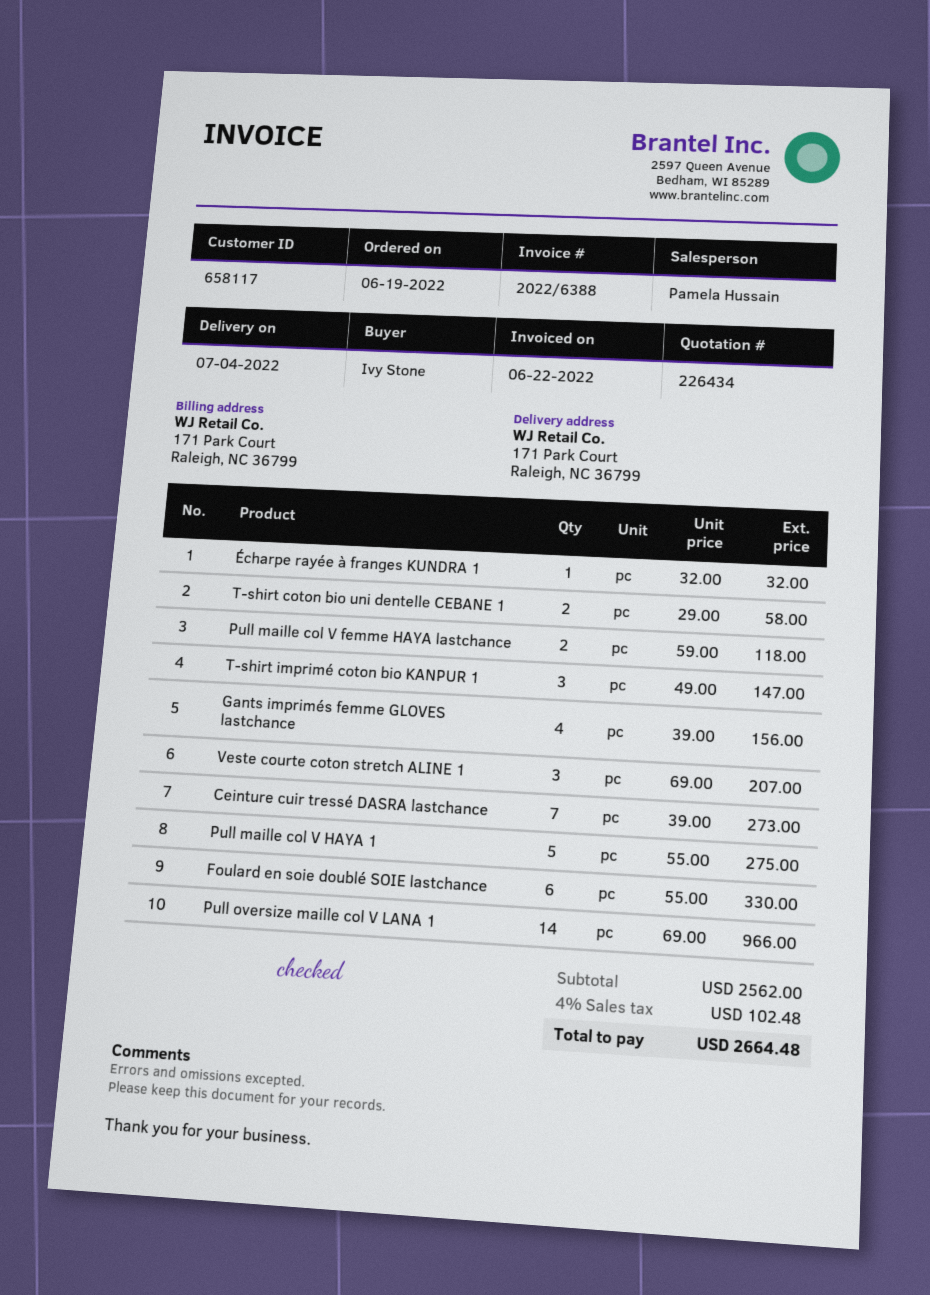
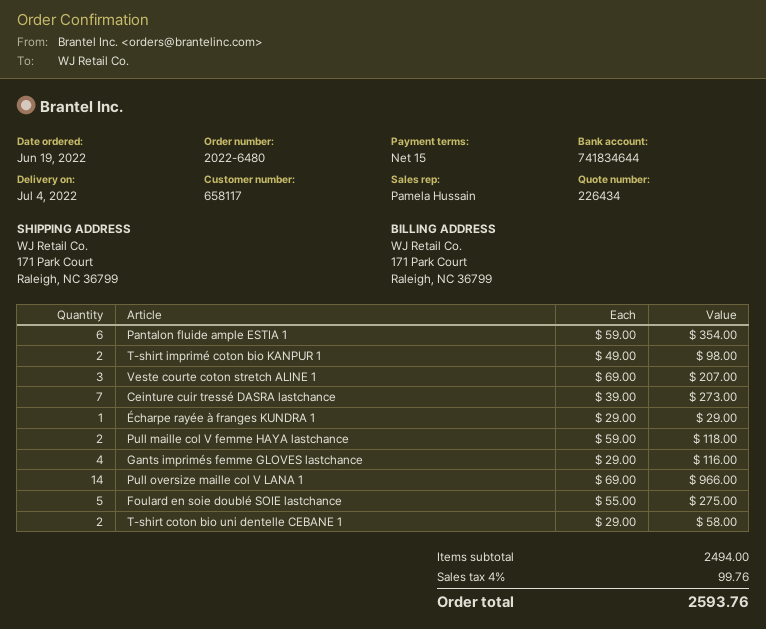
Écharpe rayée à franges KUNDRA 1: 1 x 32.00 = 32.00 -> 1 x 29.00 = 29.00
T-shirt imprimé coton bio KANPUR 1: 3 x 49.00 = 147.00 -> 2 x 49.00 = 98.00
Gants imprimés femme GLOVES lastchance: 4 x 39.00 = 156.00 -> 4 x 29.00 = 116.00
Pull maille col V HAYA 1: 5 x 55.00 = 275.00 -> none
Foulard en soie doublé SOIE lastchance: 6 x 55.00 = 330.00 -> 5 x 55.00 = 275.00
Pantalon fluide ample ESTIA 1: none -> 6 x 59.00 = 354.00
subtotal: 2562.00 -> 2494.00
tax: 4% = 102.48 -> 4% = 99.76
total: 2664.48 -> 2593.76

